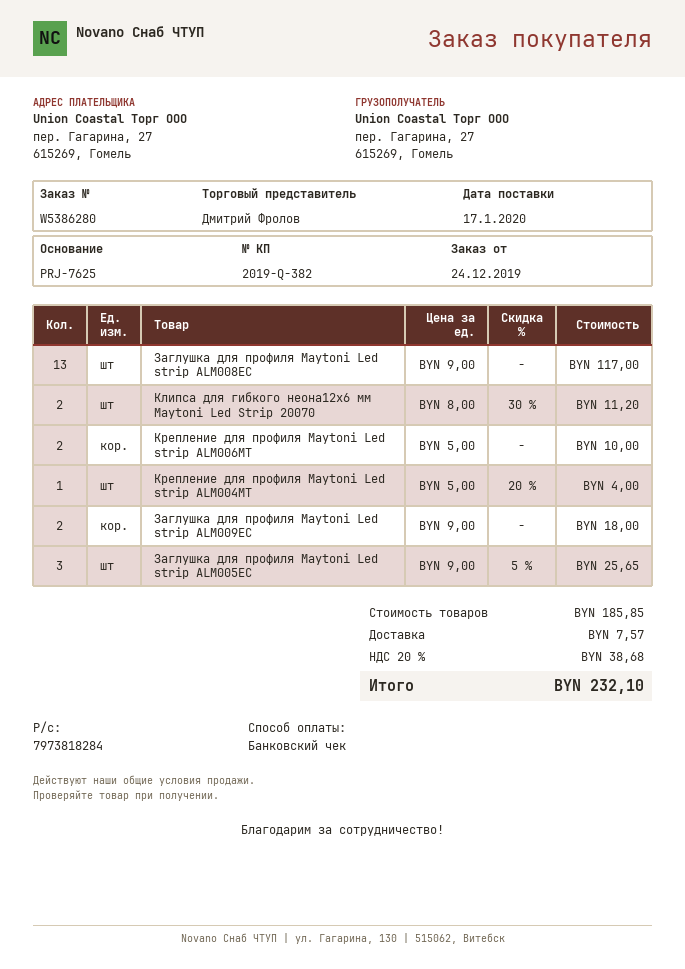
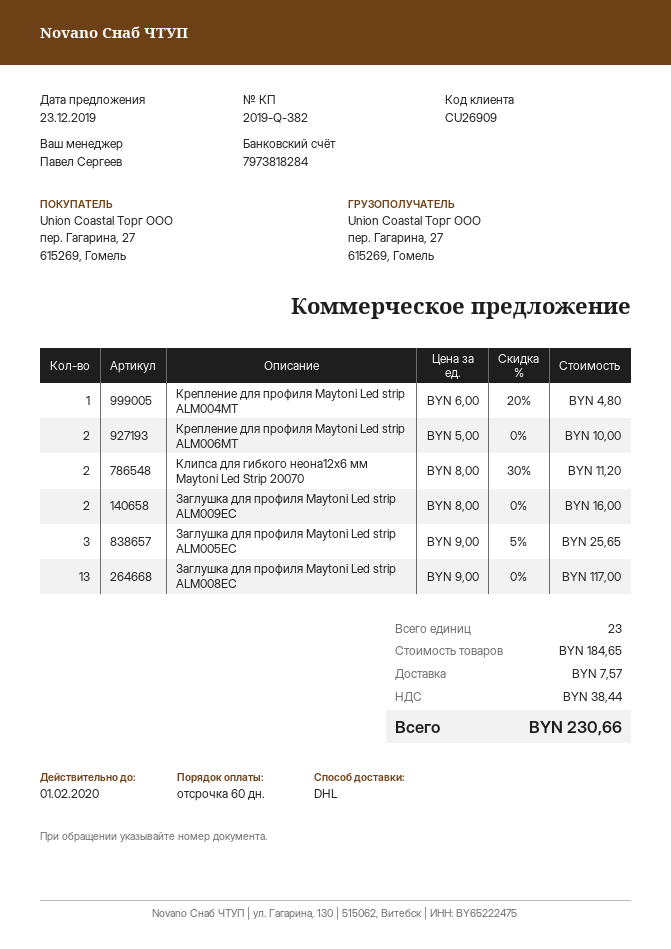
sales rep: Дмитрий Фролов -> Павел Сергеев
Крепление для профиля Maytoni Led strip ALM004MT: 1 x 5.00 - 20% = 4.00 -> 1 x 6.00 - 20% = 4.80
Заглушка для профиля Maytoni Led strip ALM009EC: 2 x 9.00 = 18.00 -> 2 x 8.00 = 16.00
subtotal: 185.85 -> 184.65
tax: 38.68 -> 38.44
total: 232.10 -> 230.66

